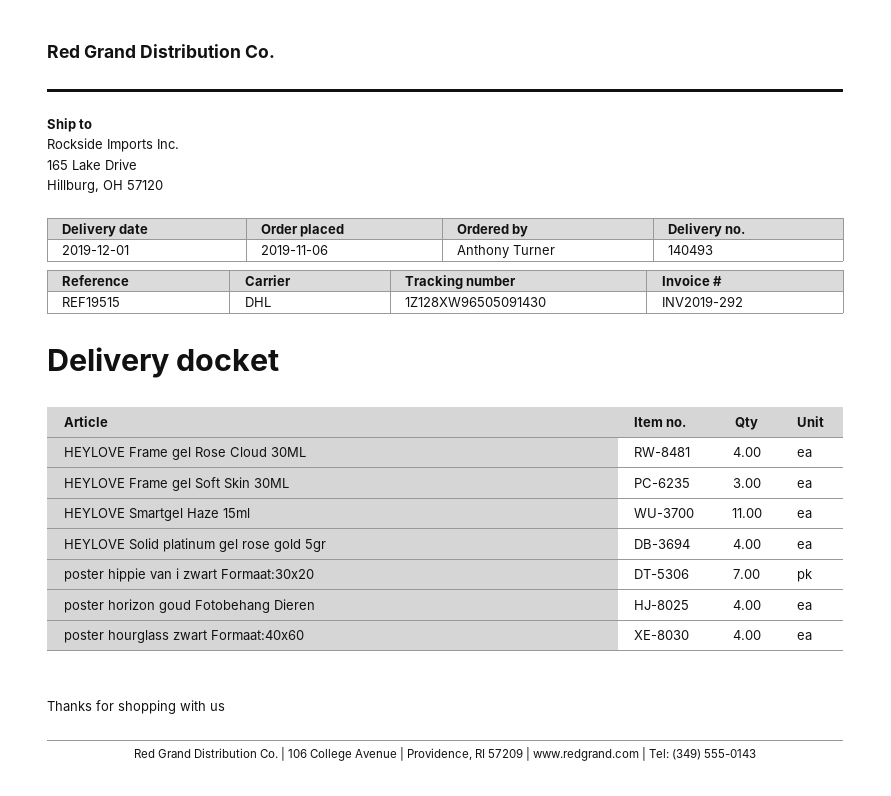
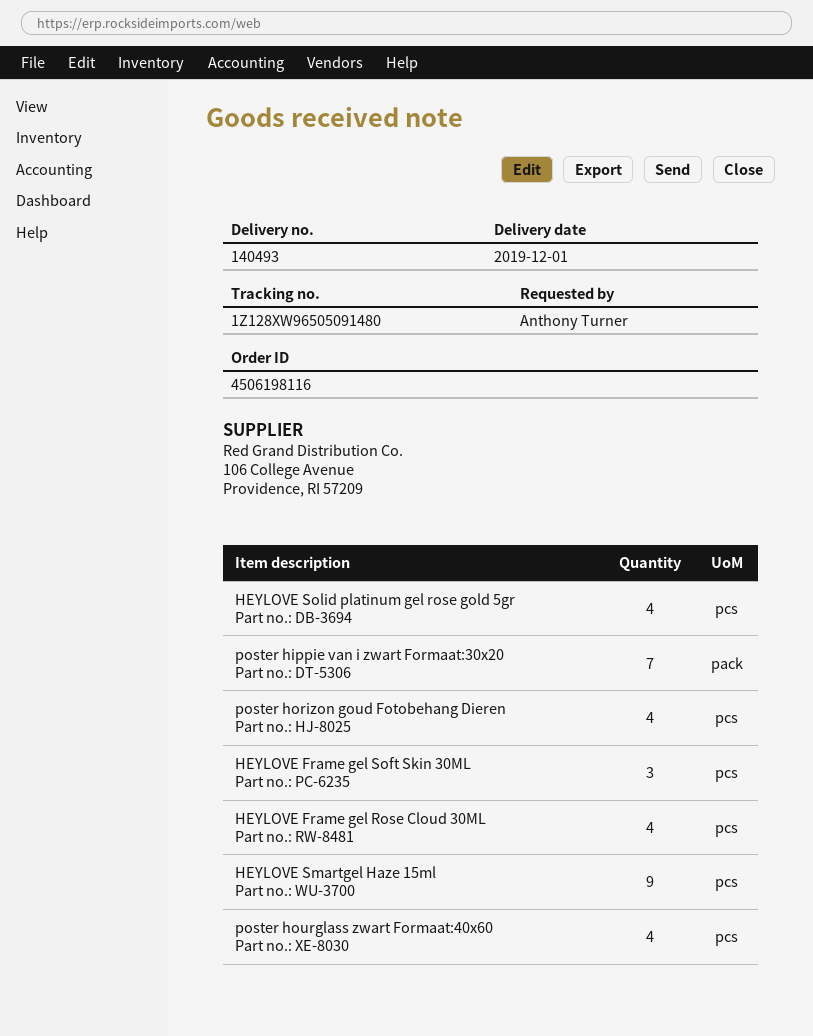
tracking number: 1Z128XW96505091430 -> 1Z128XW96505091480
HEYLOVE Smartgel Haze 15ml: 11 -> 9

